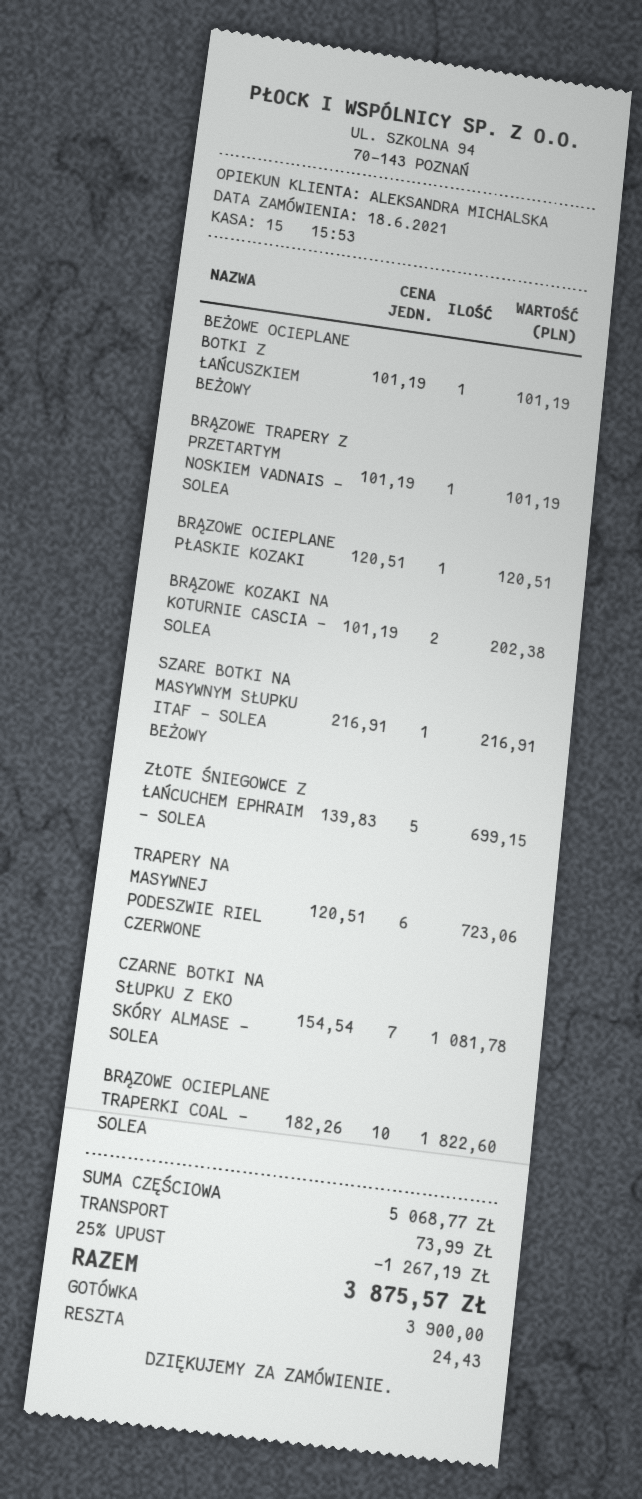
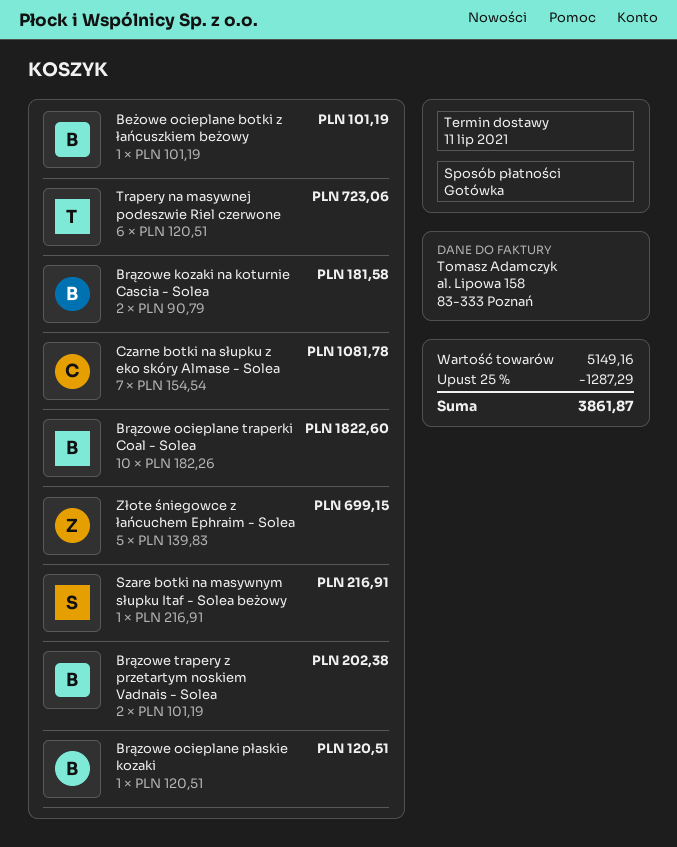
BRĄZOWE TRAPERY Z PRZETARTYM NOSKIEM VADNAIS - SOLEA: 1 x 101.19 = 101.19 -> 2 x 101.19 = 202.38
BRĄZOWE KOZAKI NA KOTURNIE CASCIA - SOLEA: 2 x 101.19 = 202.38 -> 2 x 90.79 = 181.58
subtotal: 5068.77 -> 5149.16
discount: 25% = 1267.19 -> 25% = 1287.29
shipping: 73.99 -> none
total: 3875.57 -> 3861.87

